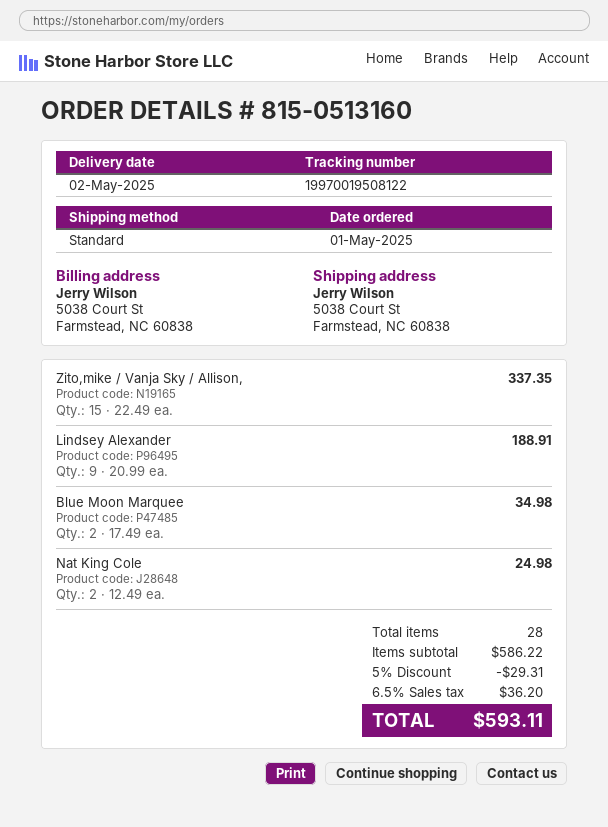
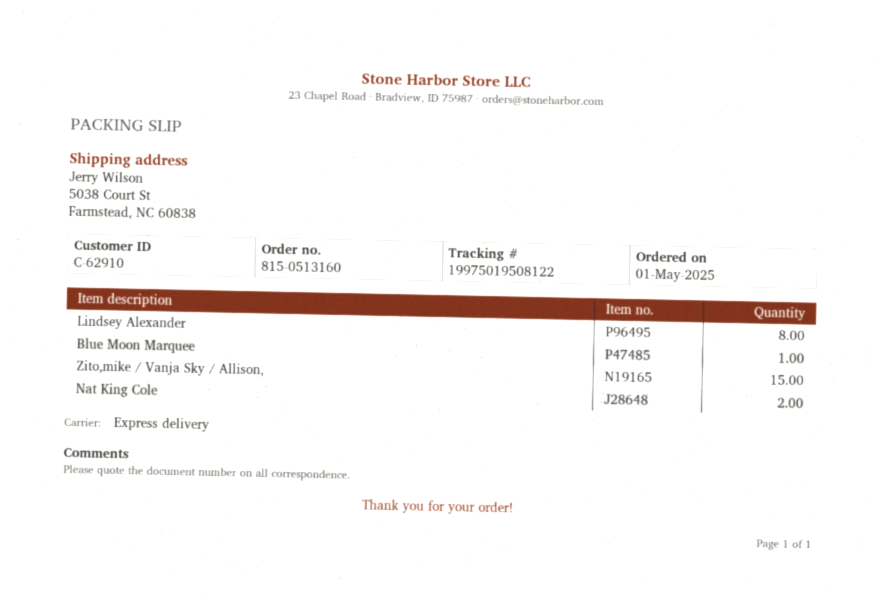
shipping method: standard -> express
tracking number: 19970019508122 -> 19975019508122
Lindsey Alexander: 9 -> 8
Blue Moon Marquee: 2 -> 1

